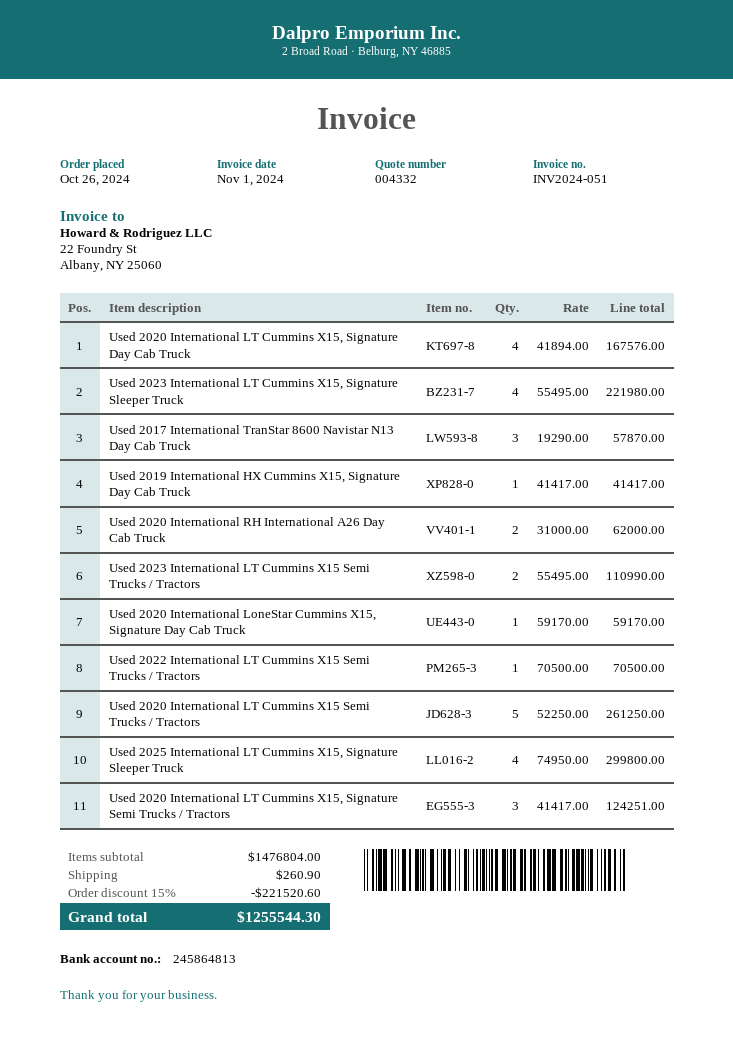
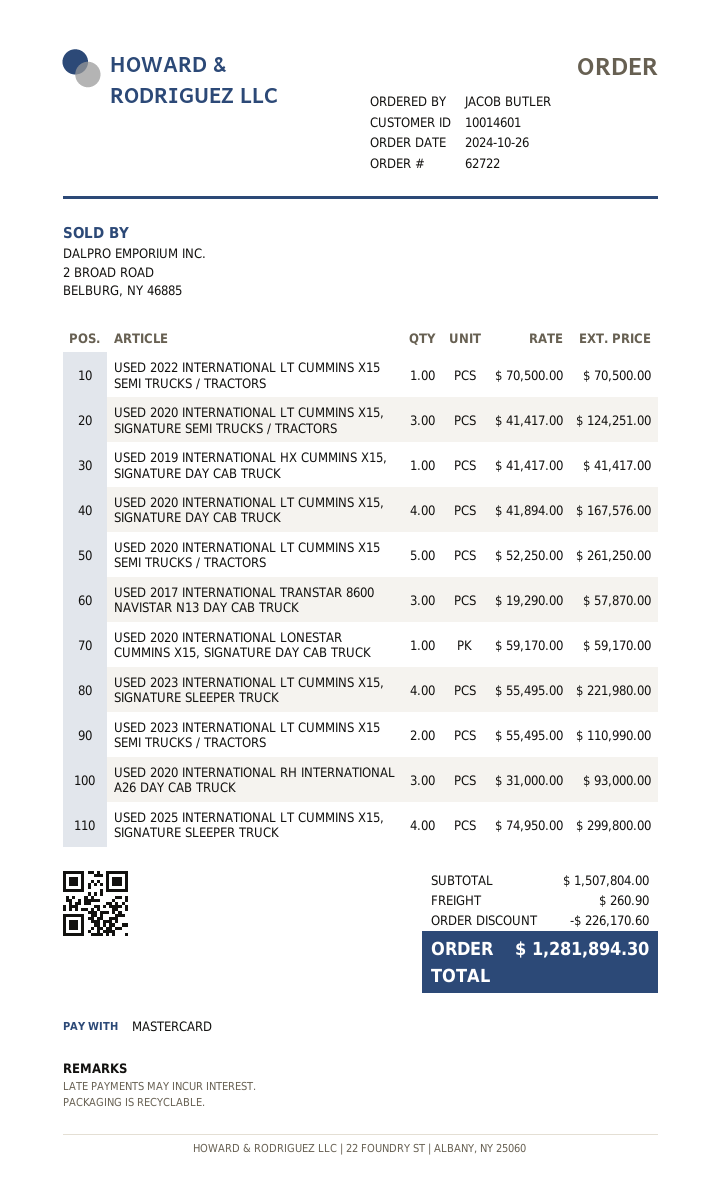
Used 2020 International RH International A26 Day Cab Truck: 2 x 31000.00 = 62000.00 -> 3 x 31000.00 = 93000.00
subtotal: 1476804.00 -> 1507804.00
discount: 221520.60 -> 226170.60
total: 1255544.30 -> 1281894.30

